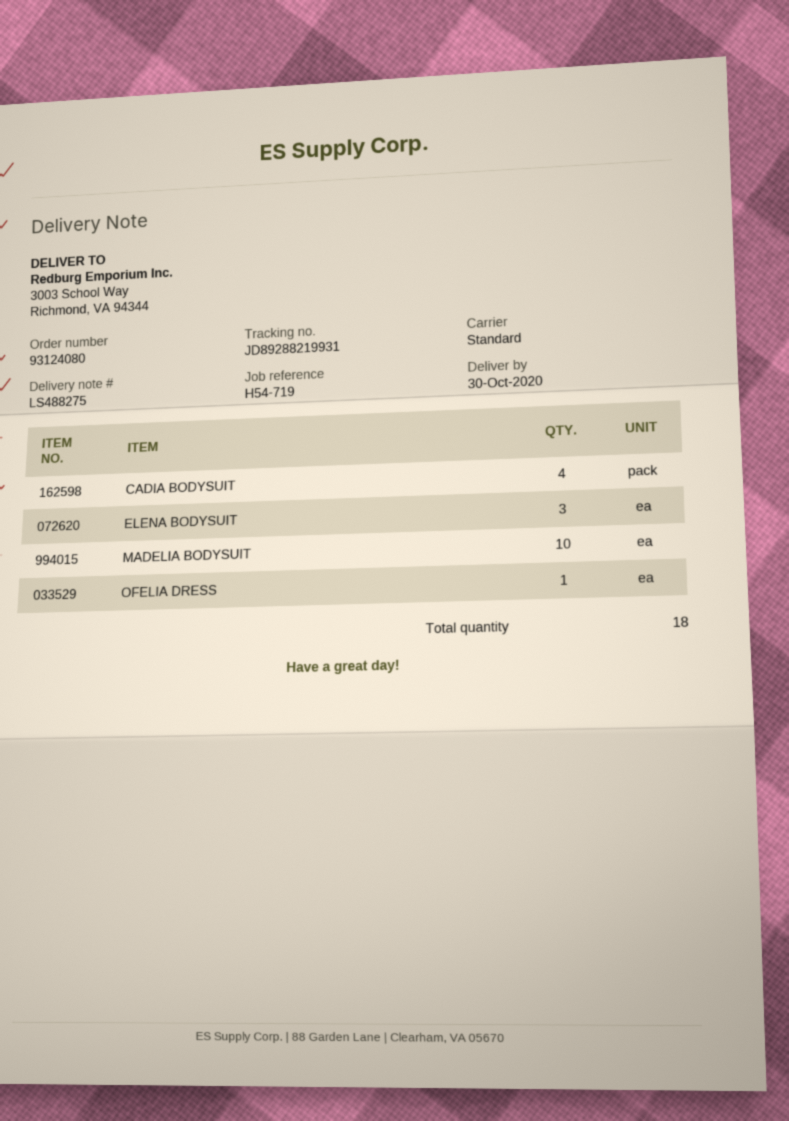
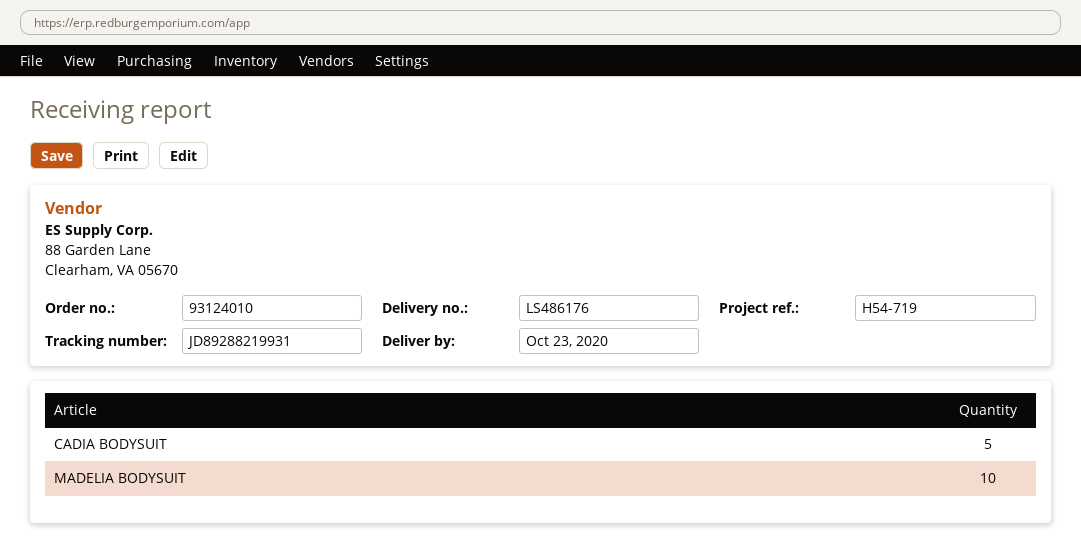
order number: 93124080 -> 93124010
delivery note number: LS488275 -> LS486176
delivery date: 2020-10-30 -> 2020-10-23
CADIA BODYSUIT: 4 -> 5
ELENA BODYSUIT: 3 -> none
OFELIA DRESS: 1 -> none

